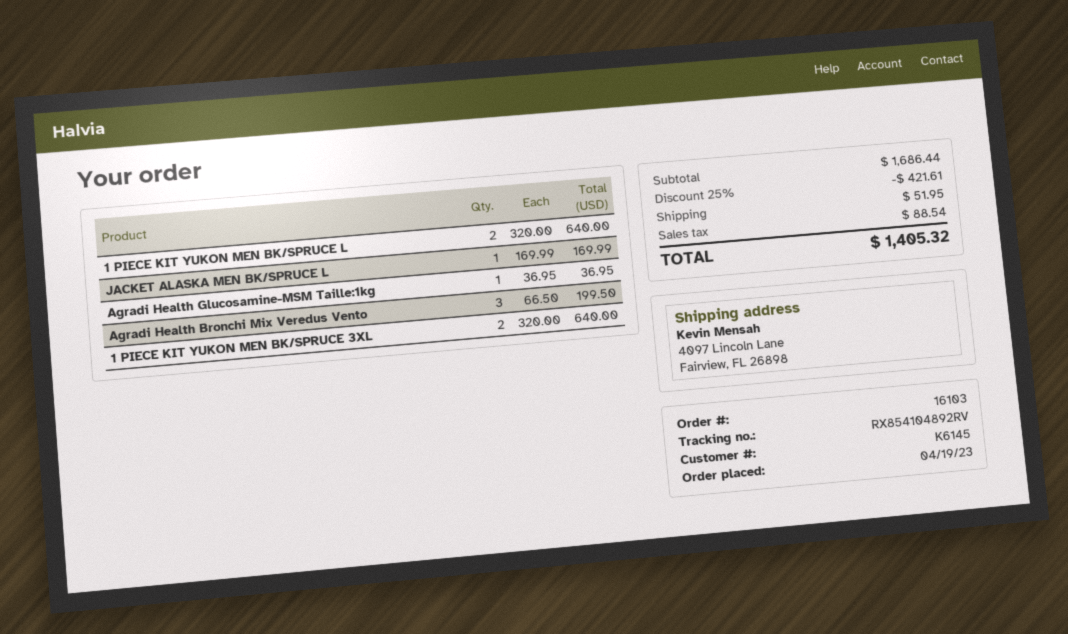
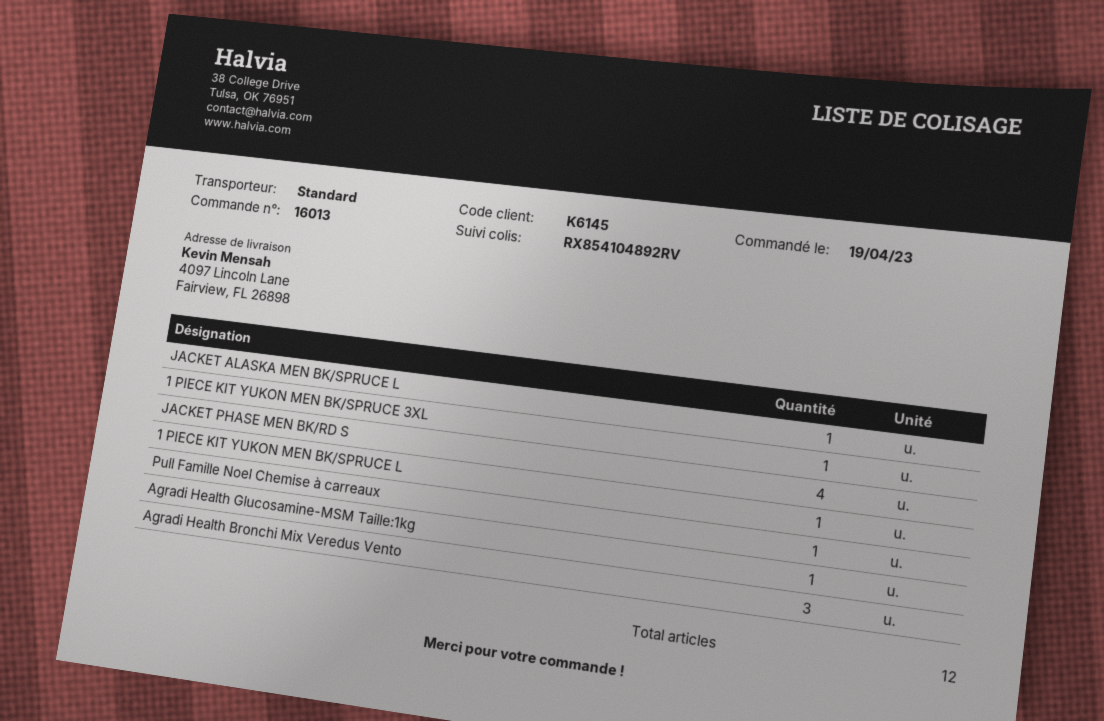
order number: 16103 -> 16013
1 PIECE KIT YUKON MEN BK/SPRUCE L: 2 -> 1
1 PIECE KIT YUKON MEN BK/SPRUCE 3XL: 2 -> 1
JACKET PHASE MEN BK/RD S: none -> 4
Pull Famille Noel Chemise à carreaux: none -> 1

